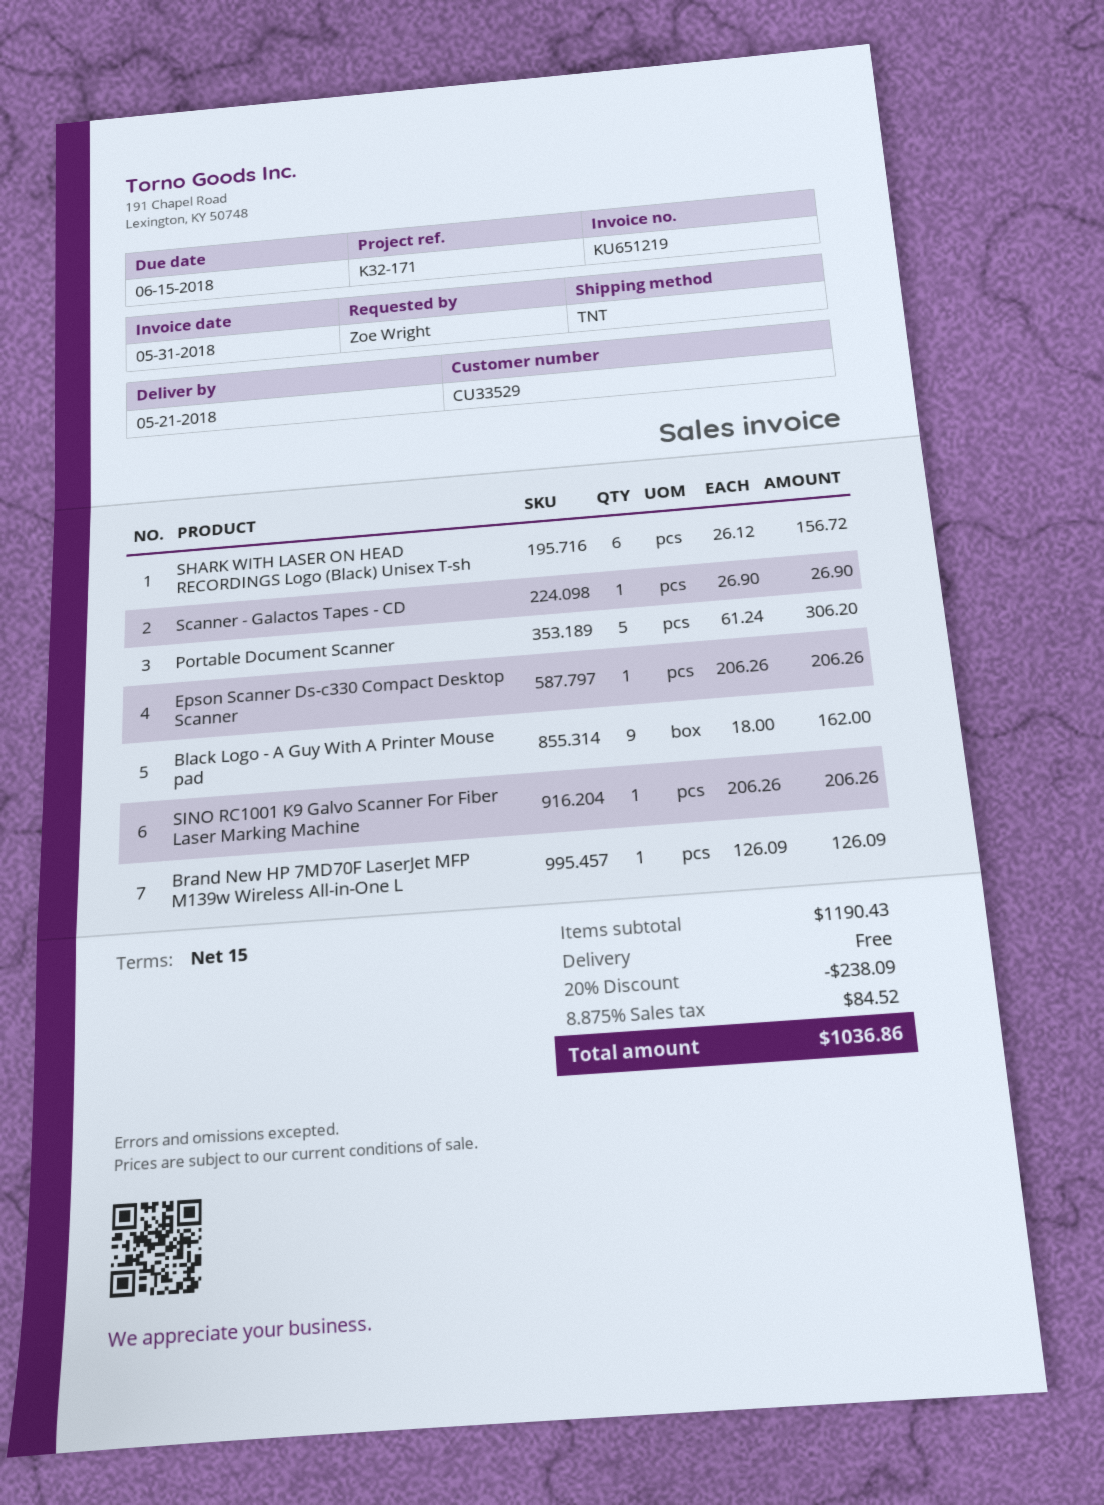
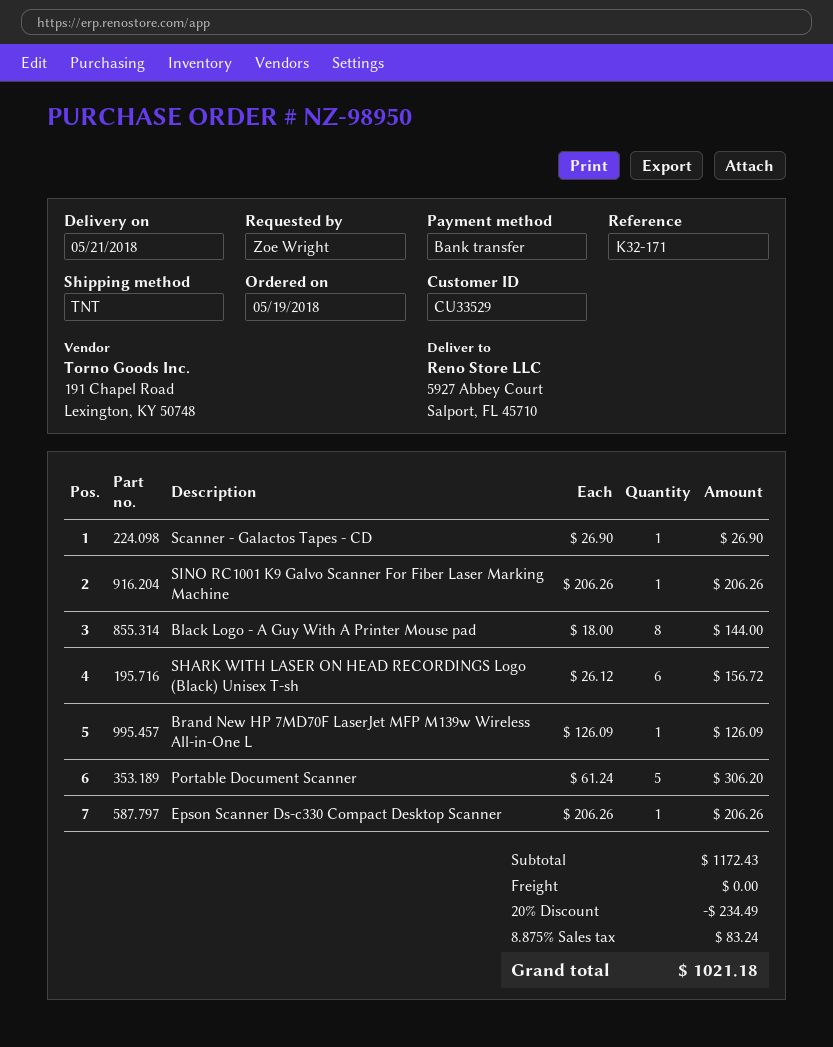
Black Logo - A Guy With A Printer Mouse pad: 9 x 18.00 = 162.00 -> 8 x 18.00 = 144.00
subtotal: 1190.43 -> 1172.43
discount: 20% = 238.09 -> 20% = 234.49
tax: 8.875% = 84.52 -> 8.875% = 83.24
total: 1036.86 -> 1021.18

